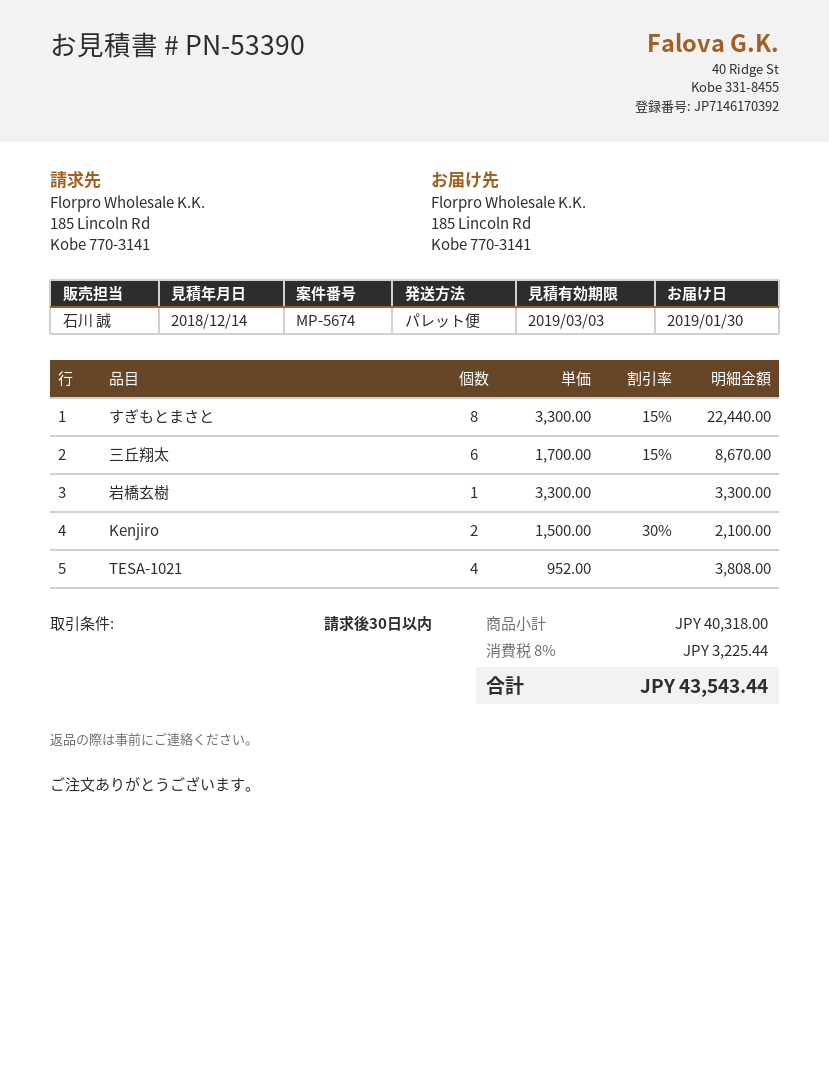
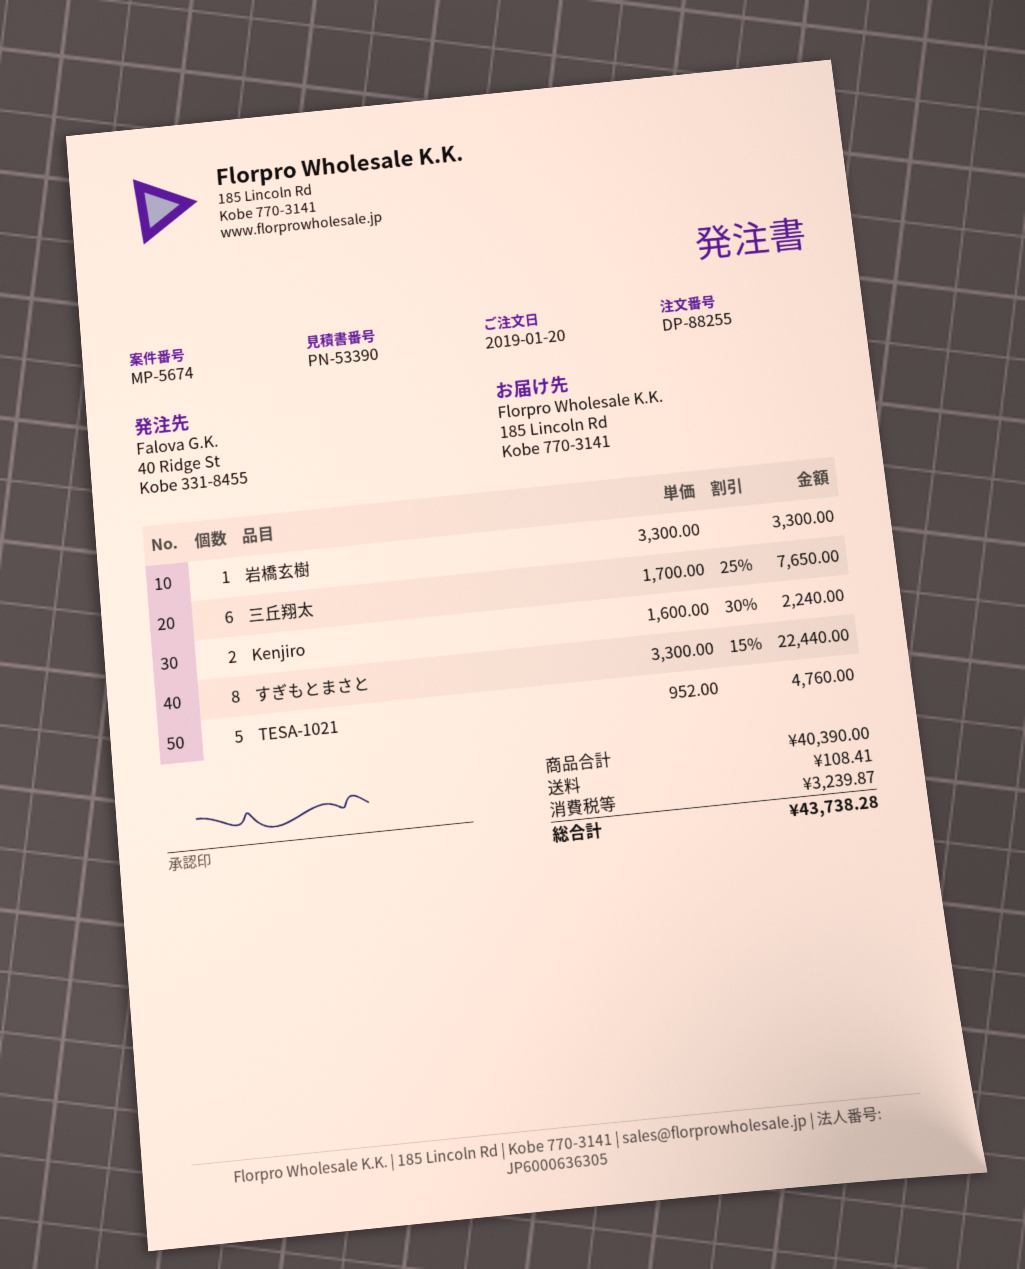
三丘翔太: 6 x 1700.00 - 15% = 8670.00 -> 6 x 1700.00 - 25% = 7650.00
Kenjiro: 2 x 1500.00 - 30% = 2100.00 -> 2 x 1600.00 - 30% = 2240.00
TESA-1021: 4 x 952.00 = 3808.00 -> 5 x 952.00 = 4760.00
subtotal: 40318.00 -> 40390.00
shipping: none -> 108.41
tax: 3225.44 -> 3239.87
total: 43543.44 -> 43738.28

